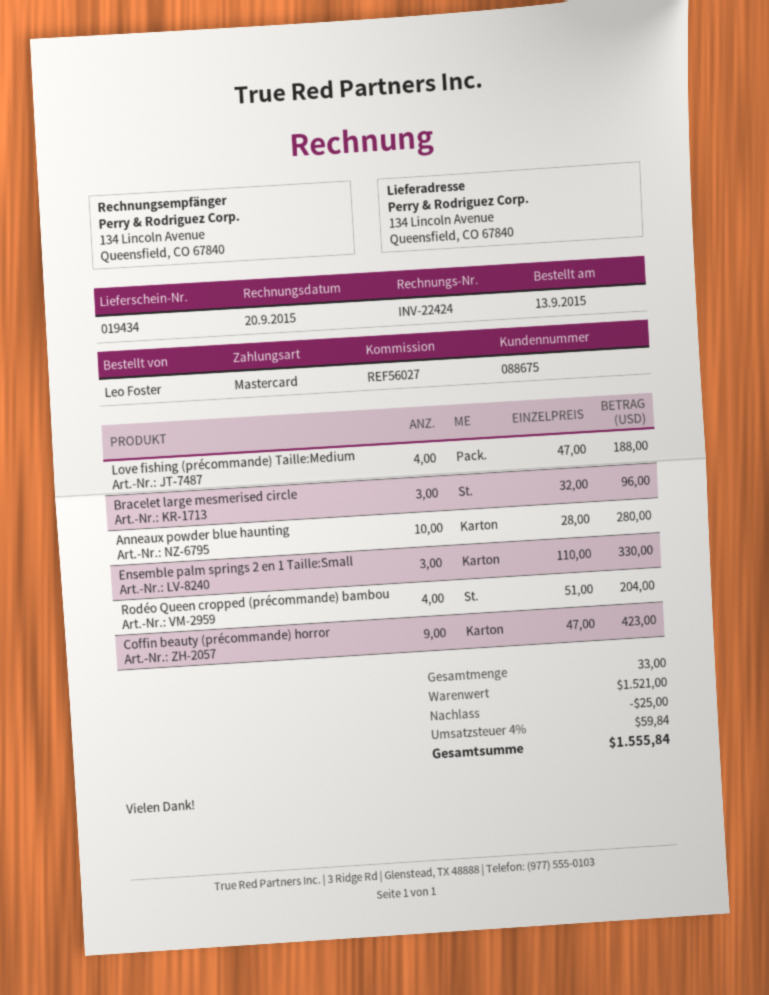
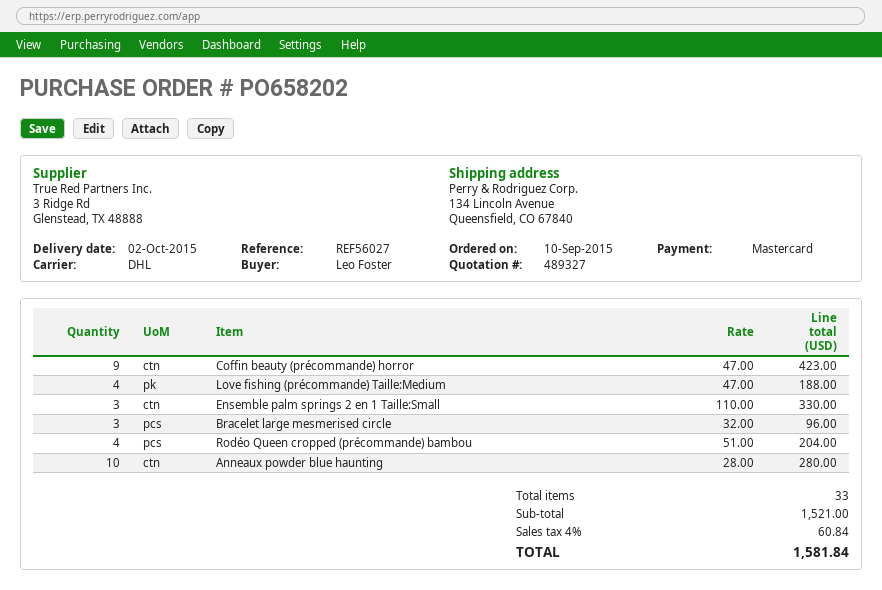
order date: 2015-09-13 -> 2015-09-10
discount: 25.00 -> none
tax: 4% = 59.84 -> 4% = 60.84
total: 1555.84 -> 1581.84

